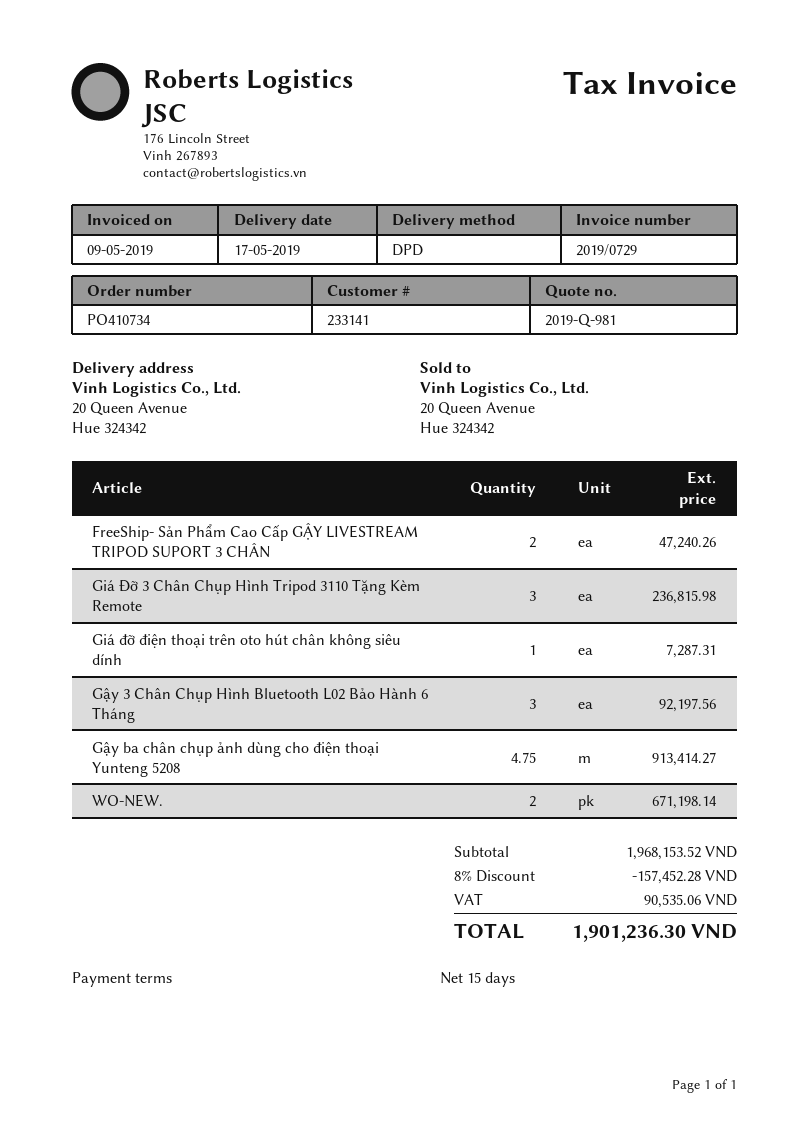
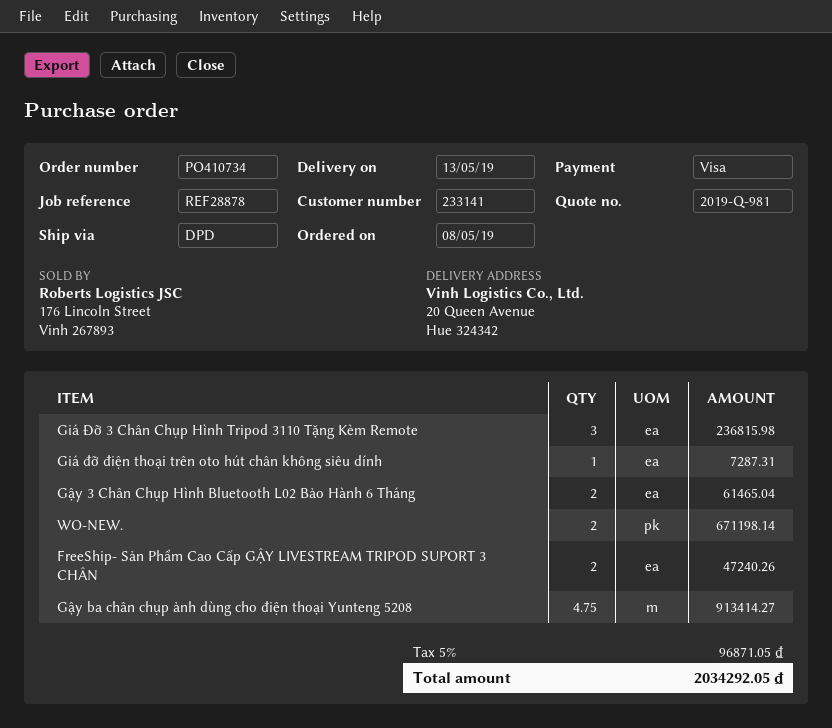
delivery date: 2019-05-17 -> 2019-05-13
Gậy 3 Chân Chụp Hình Bluetooth L02 Bảo Hành 6 Tháng: 3 for 92197.56 -> 2 for 61465.04
discount: 8% = 157452.28 -> none
tax: 90535.06 -> 96871.05
total: 1901236.30 -> 2034292.05

